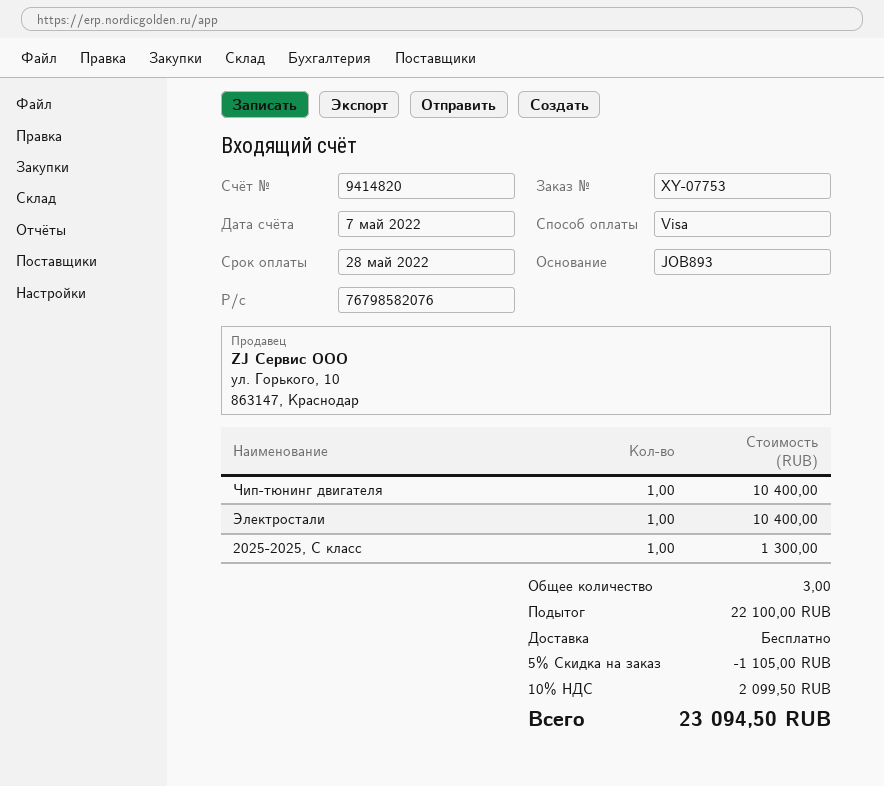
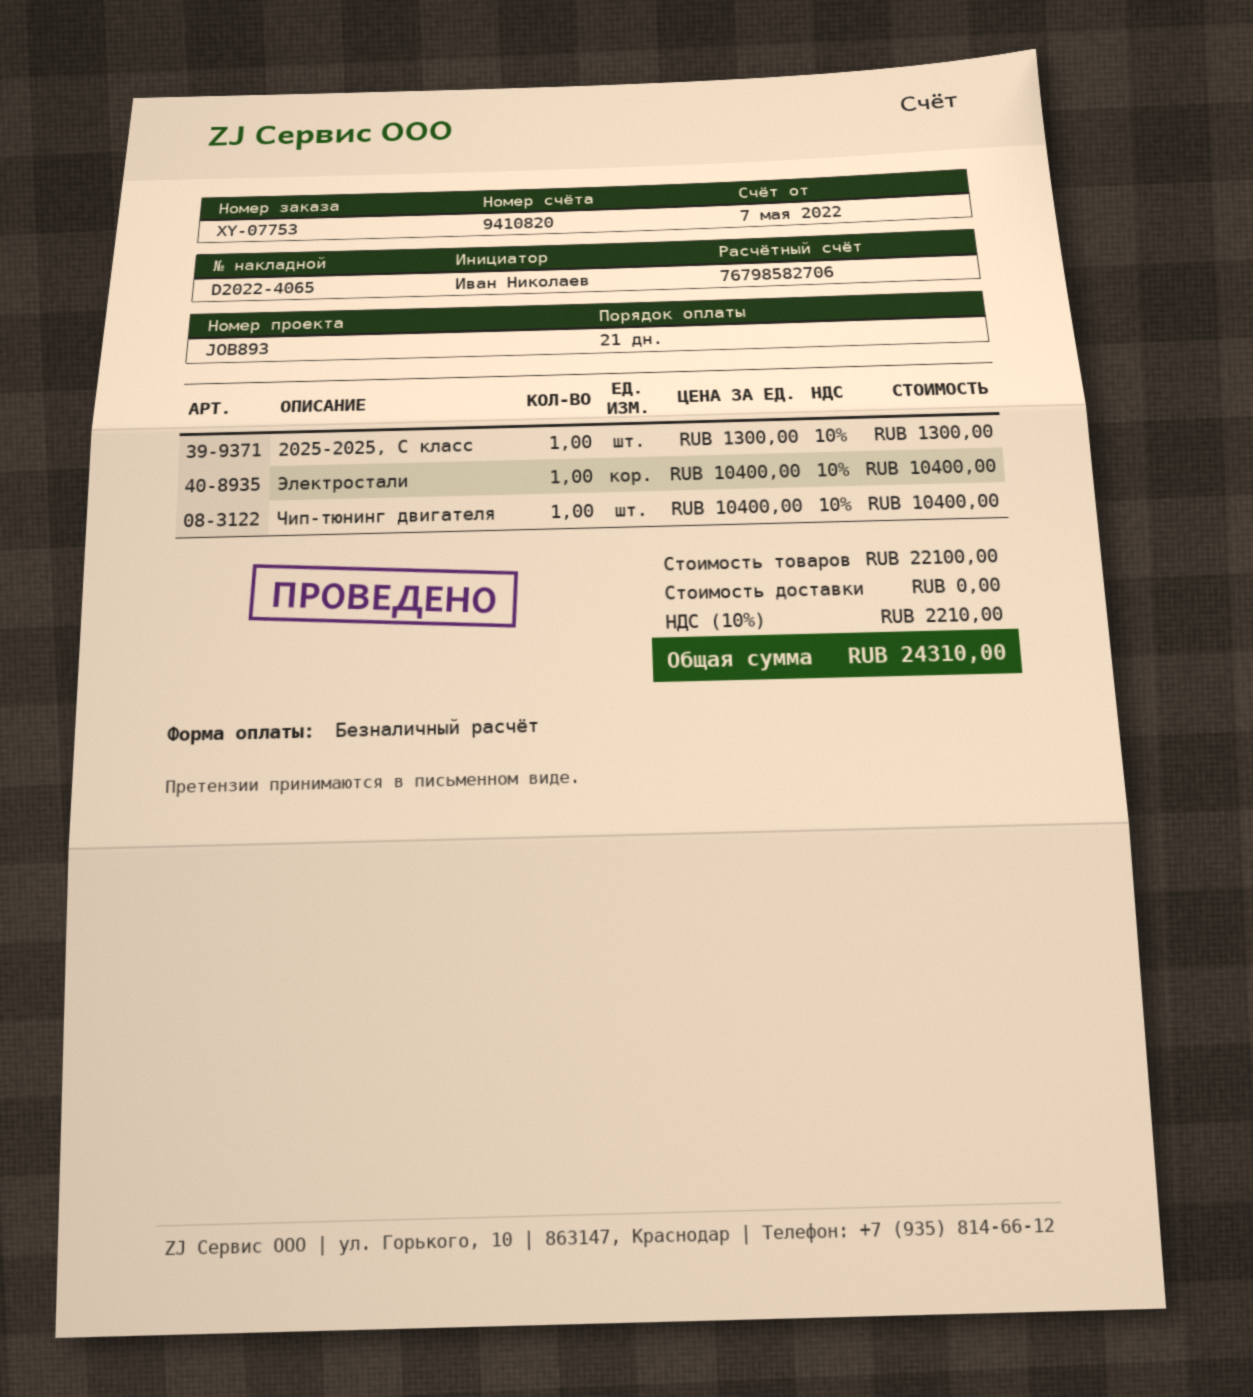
invoice number: 9414820 -> 9410820
payment method: Visa -> bank transfer
bank account: 76798582076 -> 76798582706
discount: 5% = 1105.00 -> none
tax: 10% = 2099.50 -> 10% = 2210.00
total: 23094.50 -> 24310.00

